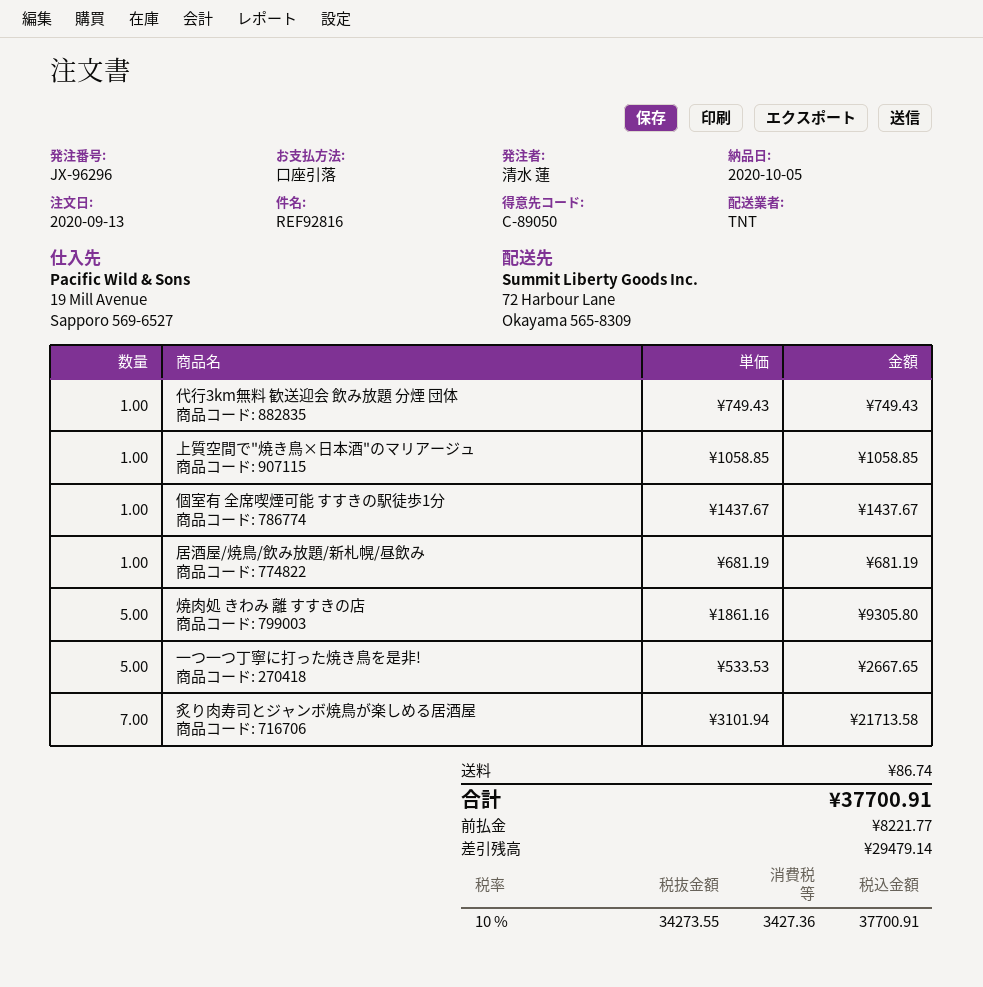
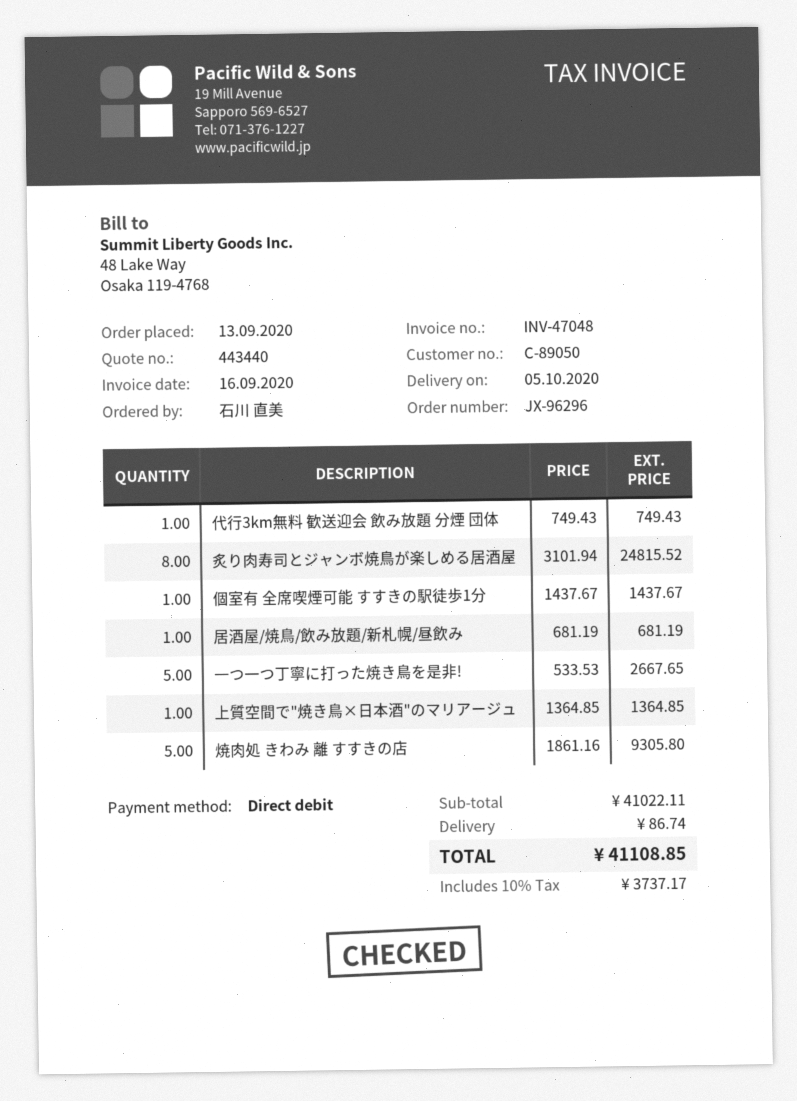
ordered by: 清水 蓮 -> 石川 直美
上質空間で"焼き鳥×日本酒"のマリアージュ: 1 x 1058.85 = 1058.85 -> 1 x 1364.85 = 1364.85
炙り肉寿司とジャンボ焼鳥が楽しめる居酒屋: 7 x 3101.94 = 21713.58 -> 8 x 3101.94 = 24815.52
tax: 10% = 3427.36 -> 10% = 3737.17
total: 37700.91 -> 41108.85

